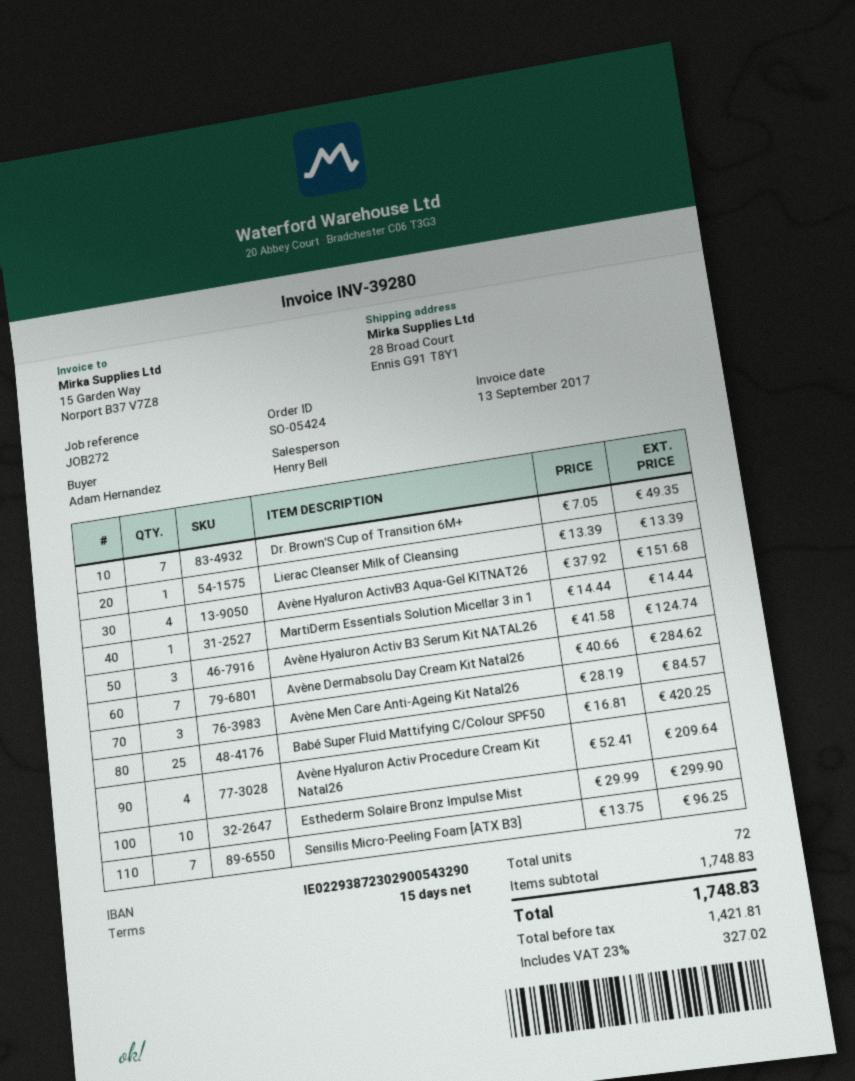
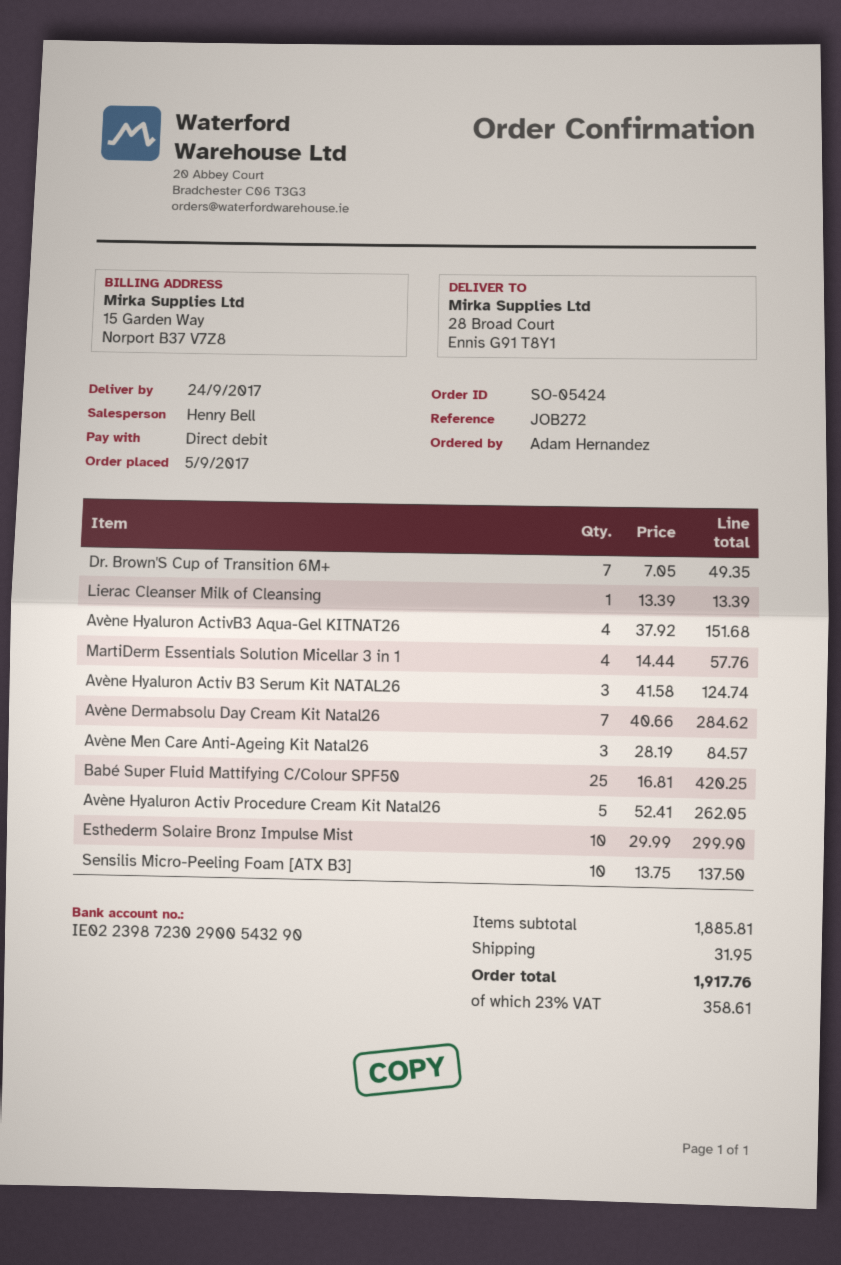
bank account: IE02293872302900543290 -> IE02239872302900543290
MartiDerm Essentials Solution Micellar 3 in 1: 1 x 14.44 = 14.44 -> 4 x 14.44 = 57.76
Avène Hyaluron Activ Procedure Cream Kit Natal26: 4 x 52.41 = 209.64 -> 5 x 52.41 = 262.05
Sensilis Micro-Peeling Foam [ATX B3]: 7 x 13.75 = 96.25 -> 10 x 13.75 = 137.50
subtotal: 1748.83 -> 1885.81
shipping: none -> 31.95
tax: 23% = 327.02 -> 23% = 358.61
total: 1748.83 -> 1917.76

